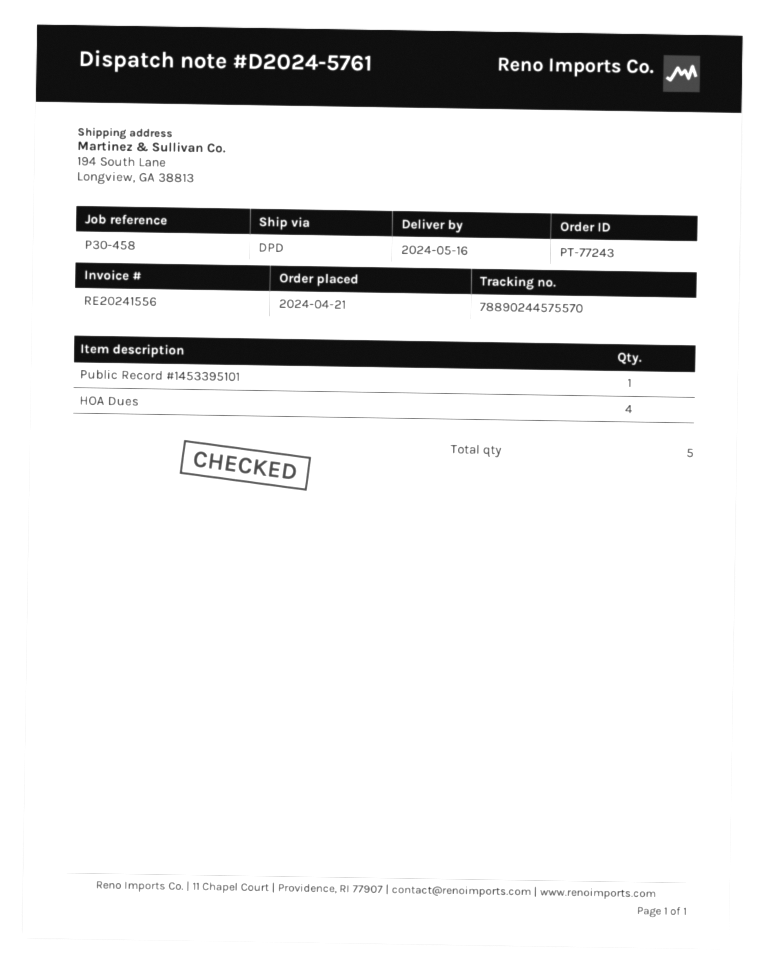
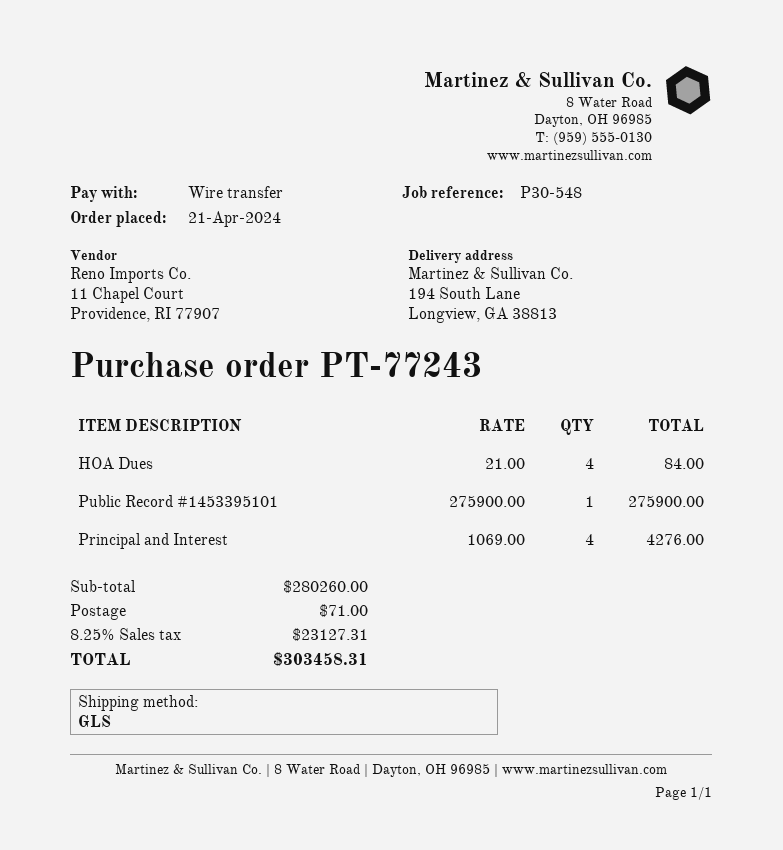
reference: P30-458 -> P30-548
shipping method: DPD -> GLS
Principal and Interest: none -> 4

